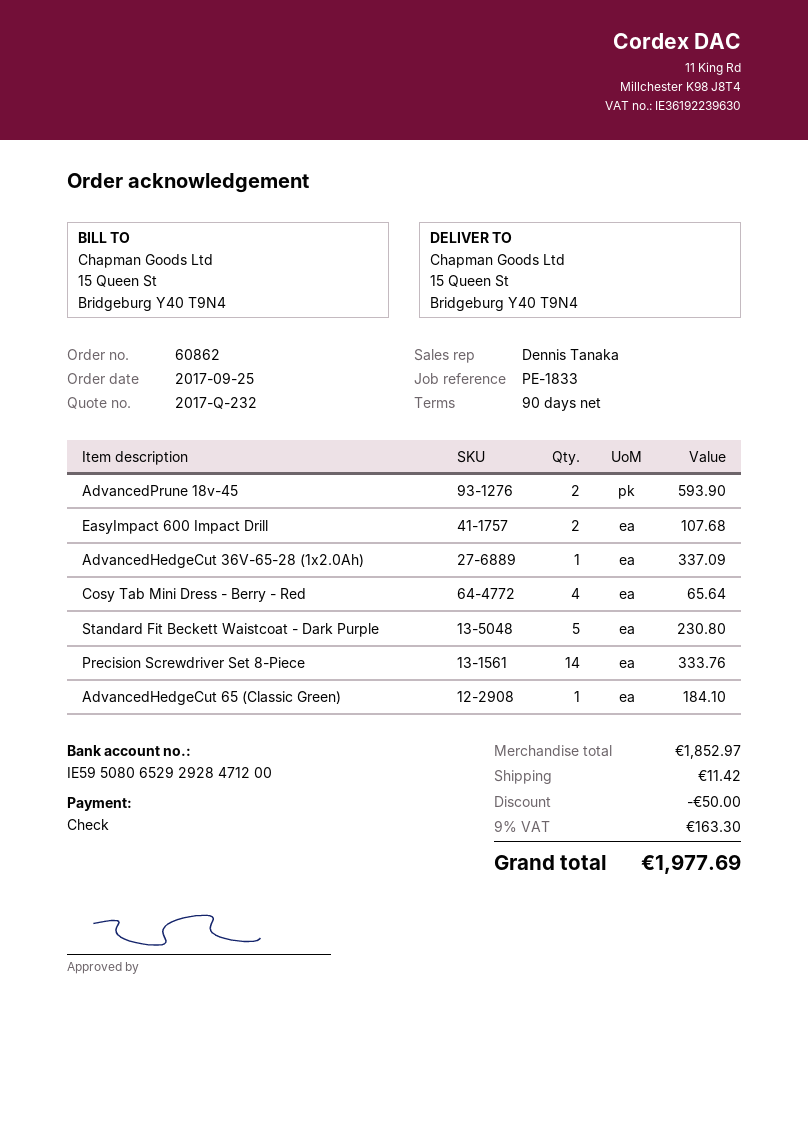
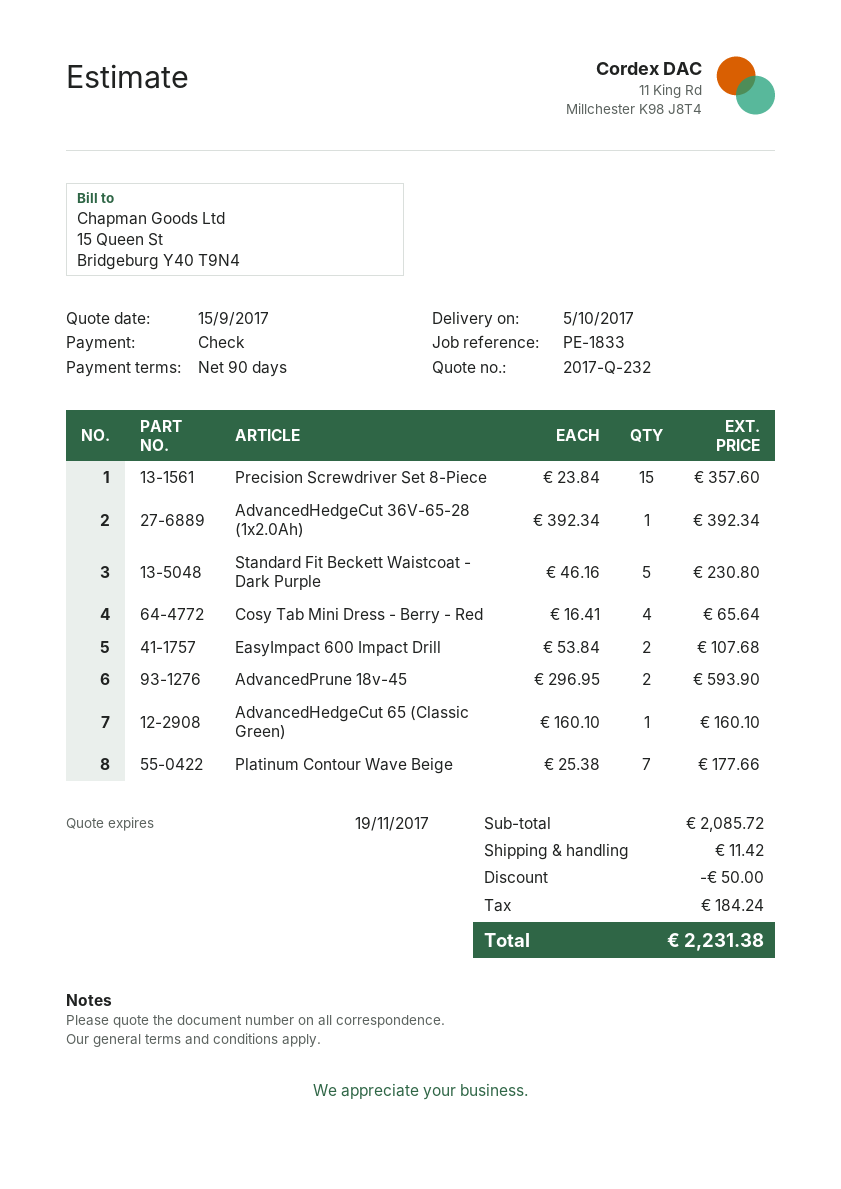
AdvancedHedgeCut 36V-65-28 (1x2.0Ah): 1 for 337.09 -> 1 for 392.34
Precision Screwdriver Set 8-Piece: 14 for 333.76 -> 15 for 357.60
AdvancedHedgeCut 65 (Classic Green): 1 for 184.10 -> 1 for 160.10
Platinum Contour Wave Beige: none -> 7 for 177.66
subtotal: 1852.97 -> 2085.72
tax: 163.30 -> 184.24
total: 1977.69 -> 2231.38

